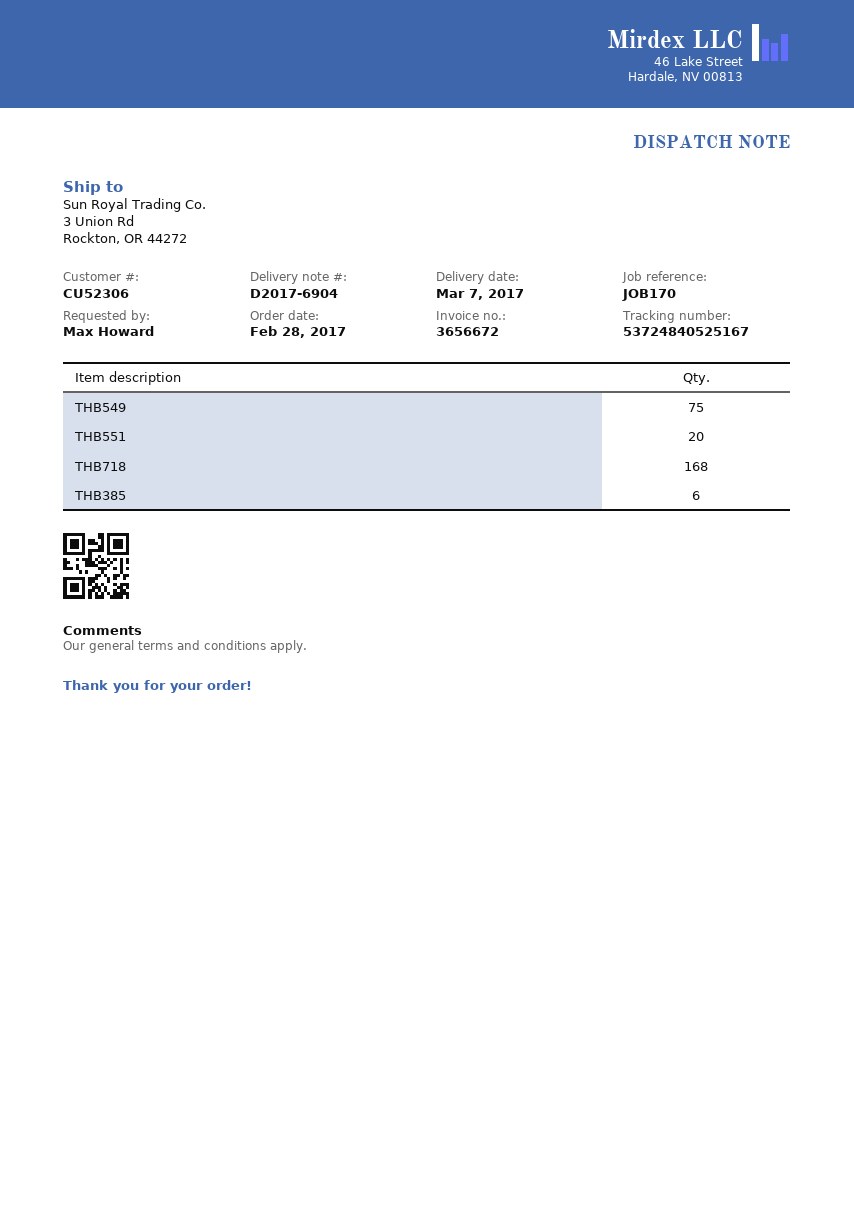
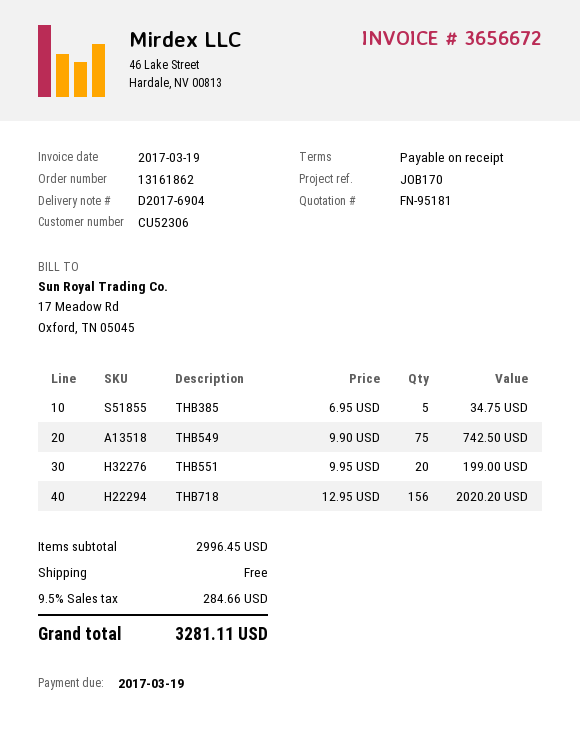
THB718: 168 -> 156
THB385: 6 -> 5

